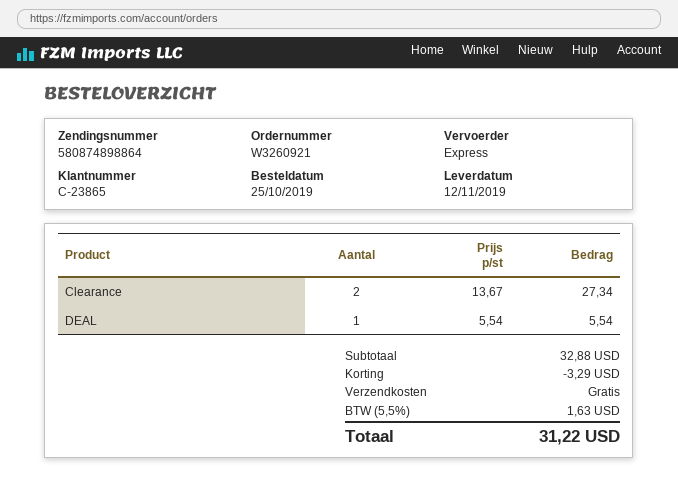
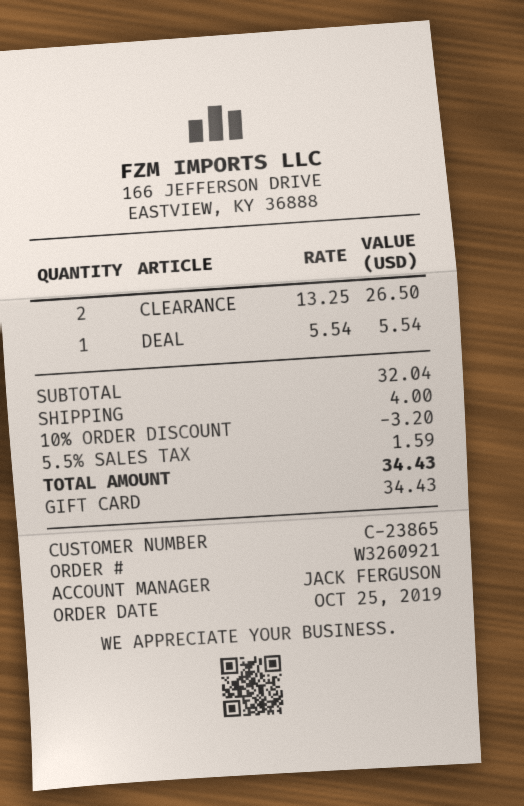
Clearance: 2 x 13.67 = 27.34 -> 2 x 13.25 = 26.50
subtotal: 32.88 -> 32.04
discount: 3.29 -> 3.20
shipping: 0.00 -> 4.00
tax: 5.5% = 1.63 -> 5.5% = 1.59
total: 31.22 -> 34.43

